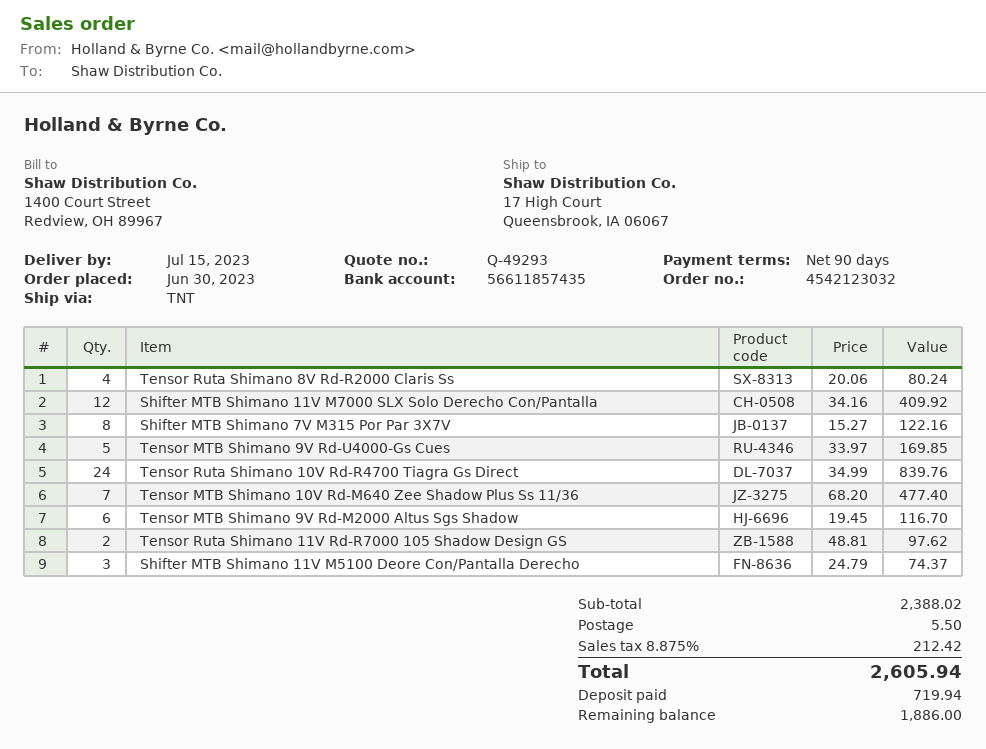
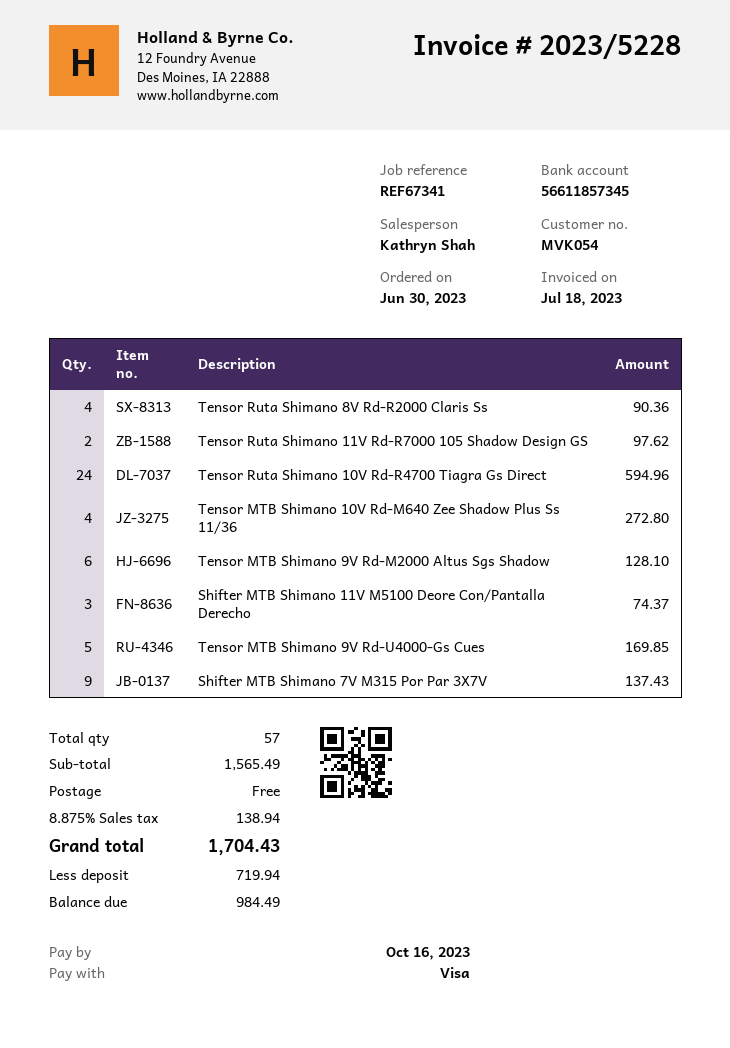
bank account: 56611857435 -> 56611857345
Tensor Ruta Shimano 8V Rd-R2000 Claris Ss: 4 for 80.24 -> 4 for 90.36
Shifter MTB Shimano 11V M7000 SLX Solo Derecho Con/Pantalla: 12 for 409.92 -> none
Shifter MTB Shimano 7V M315 Por Par 3X7V: 8 for 122.16 -> 9 for 137.43
Tensor Ruta Shimano 10V Rd-R4700 Tiagra Gs Direct: 24 for 839.76 -> 24 for 594.96
Tensor MTB Shimano 10V Rd-M640 Zee Shadow Plus Ss 11/36: 7 for 477.40 -> 4 for 272.80
Tensor MTB Shimano 9V Rd-M2000 Altus Sgs Shadow: 6 for 116.70 -> 6 for 128.10
subtotal: 2388.02 -> 1565.49
shipping: 5.50 -> 0.00
tax: 8.875% = 212.42 -> 8.875% = 138.94
total: 2605.94 -> 1704.43
balance: 1886.00 -> 984.49

